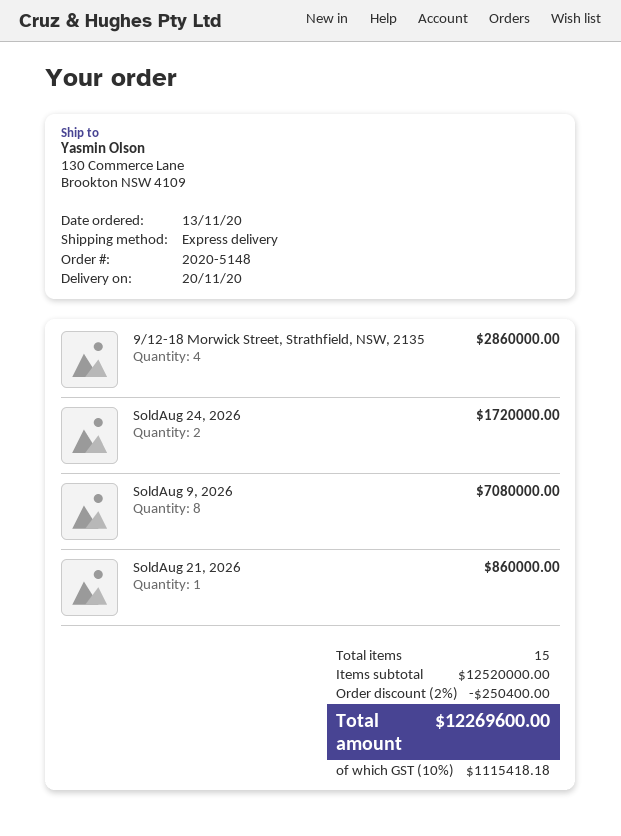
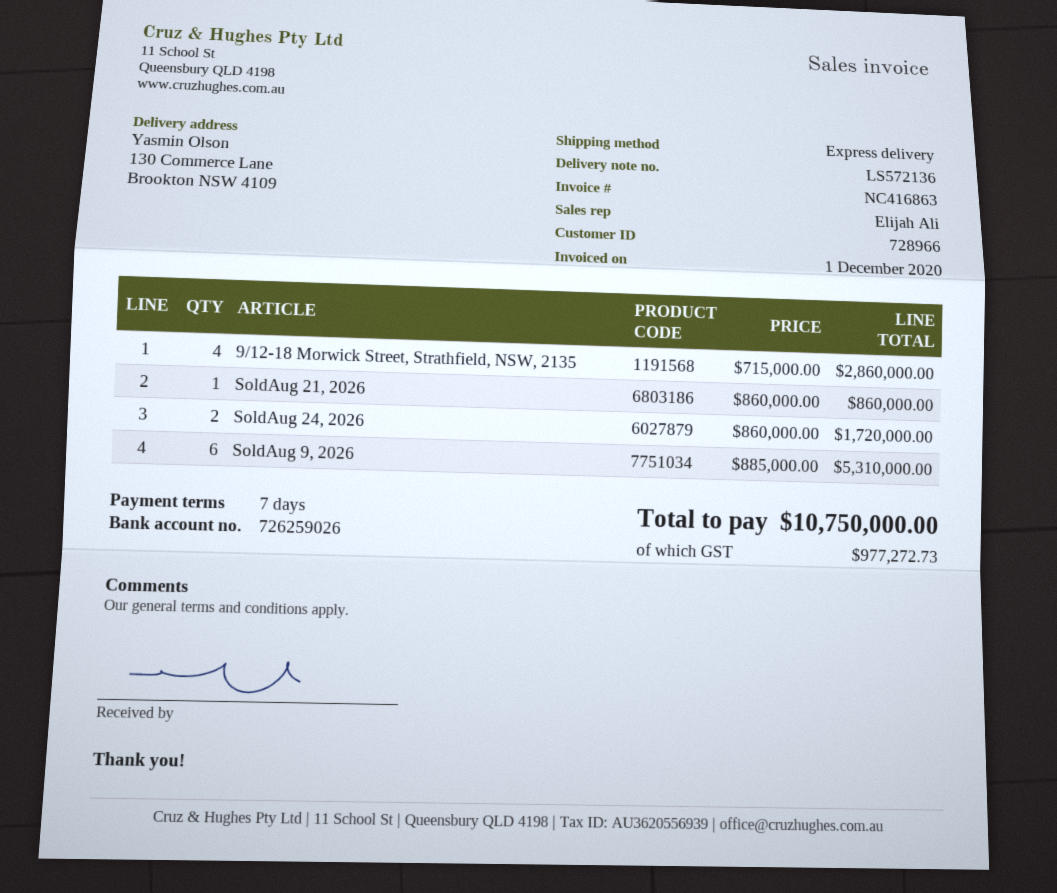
SoldAug 9, 2026: 8 for 7080000.00 -> 6 for 5310000.00
discount: 2% = 250400.00 -> none
tax: 1115418.18 -> 977272.73
total: 12269600.00 -> 10750000.00

